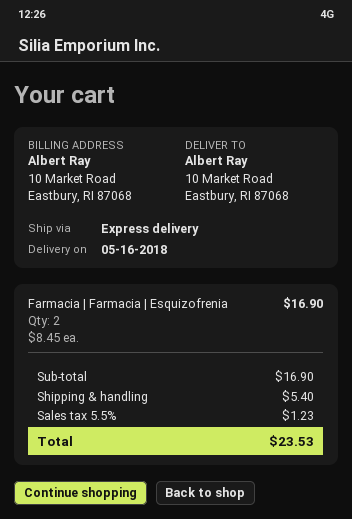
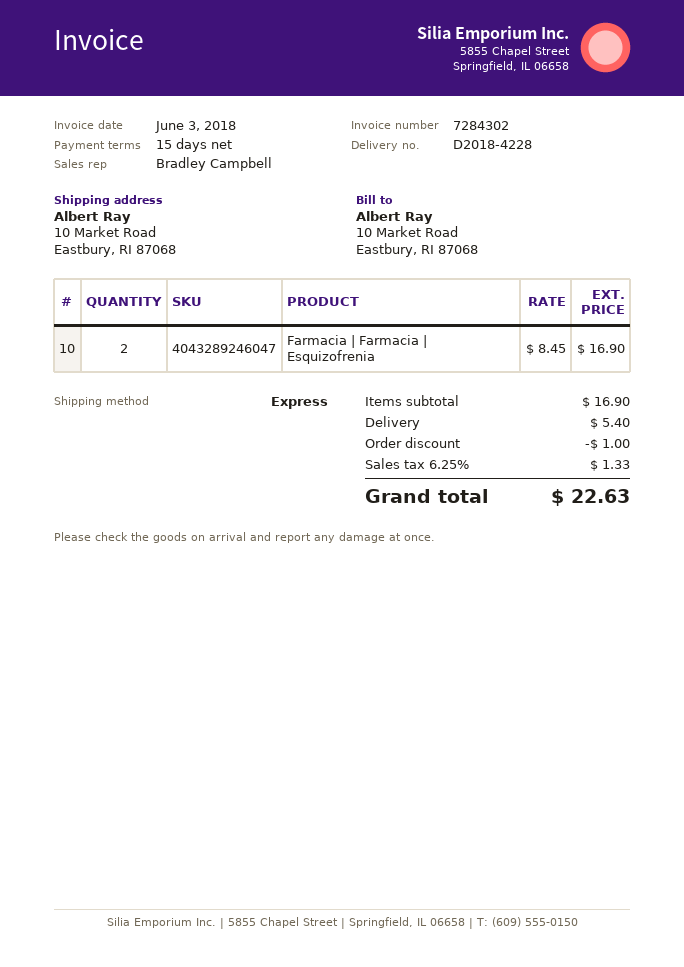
discount: none -> 1.00
tax: 5.5% = 1.23 -> 6.25% = 1.33
total: 23.53 -> 22.63

